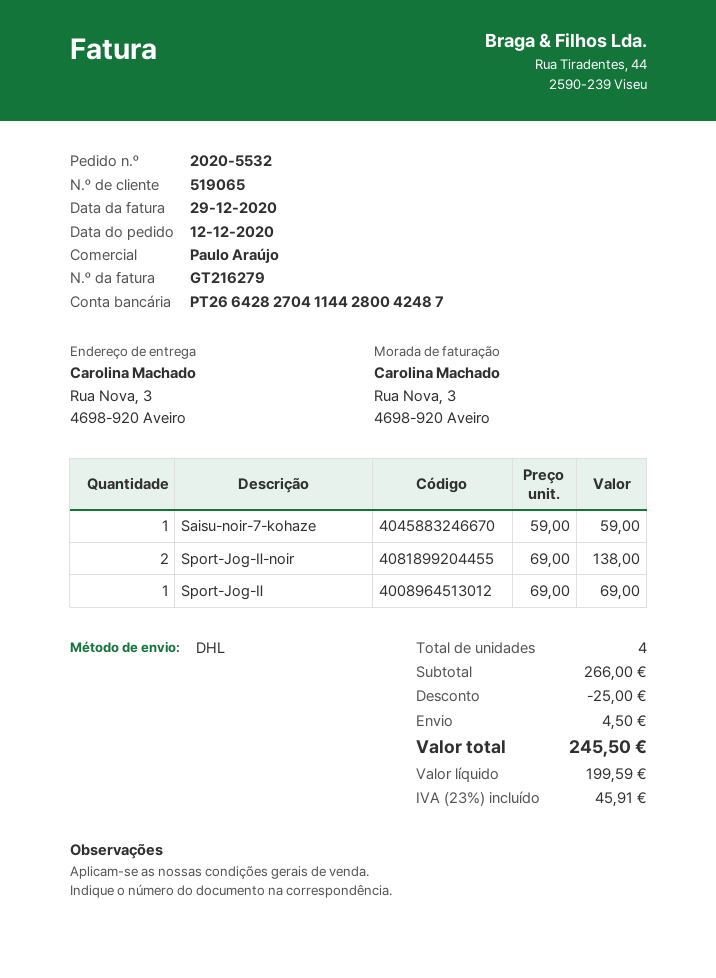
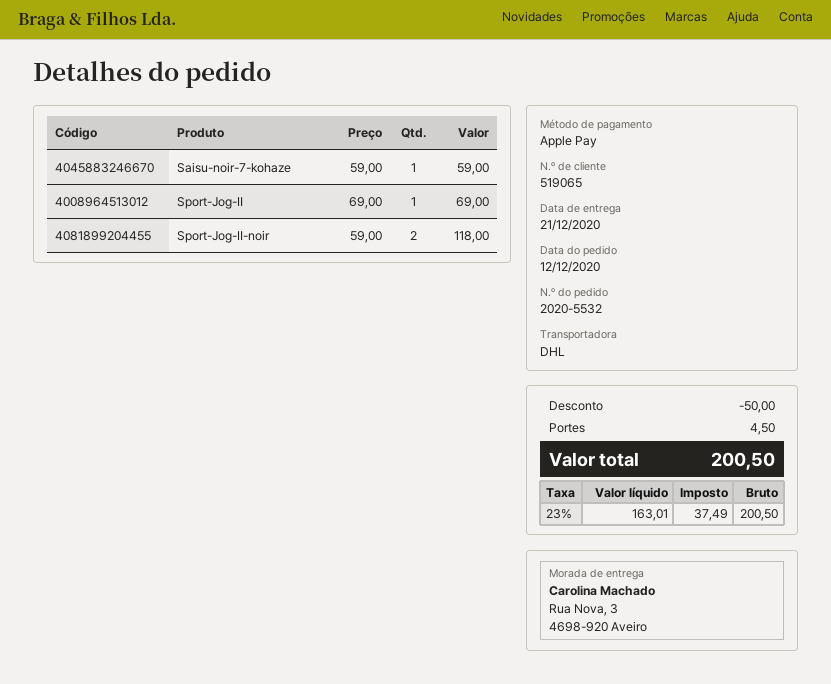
Sport-Jog-Ⅱ-noir: 2 x 69.00 = 138.00 -> 2 x 59.00 = 118.00
discount: 25.00 -> 50.00
net: 199.59 -> 163.01
tax: 23% = 45.91 -> 23% = 37.49
total: 245.50 -> 200.50

